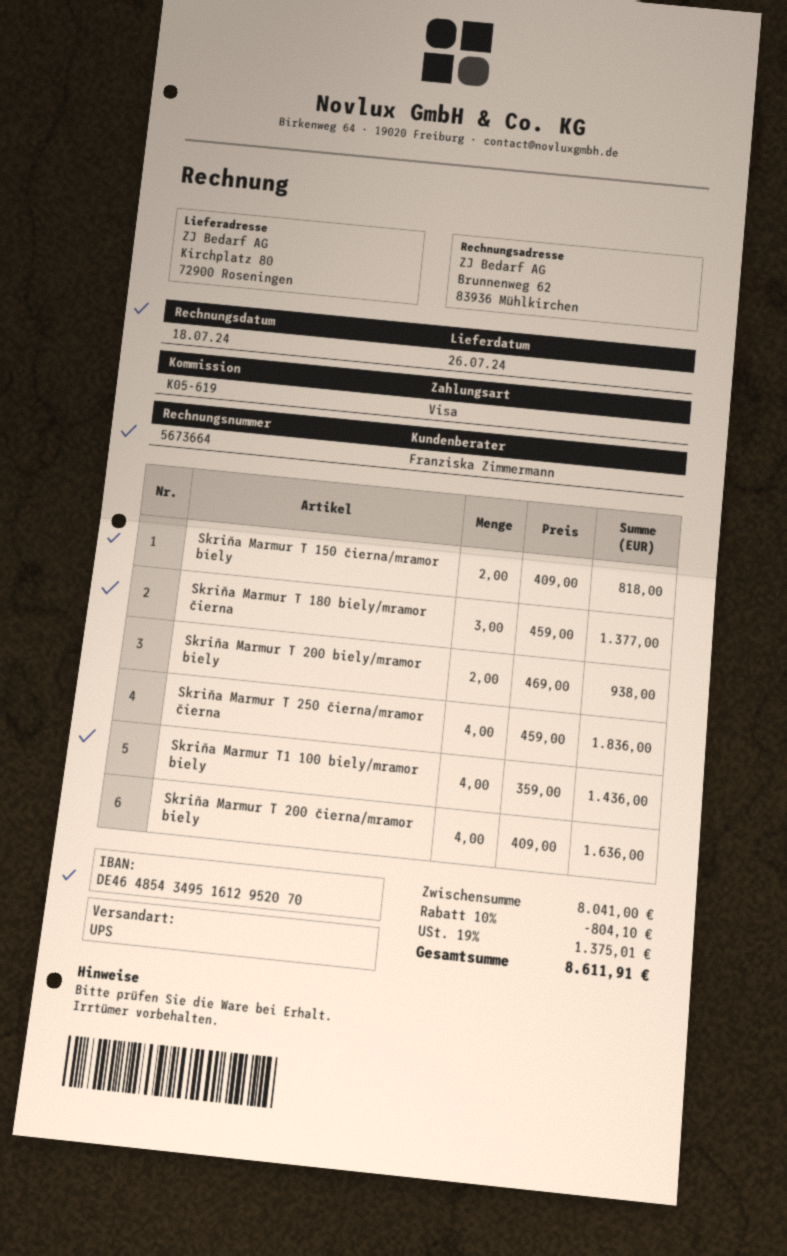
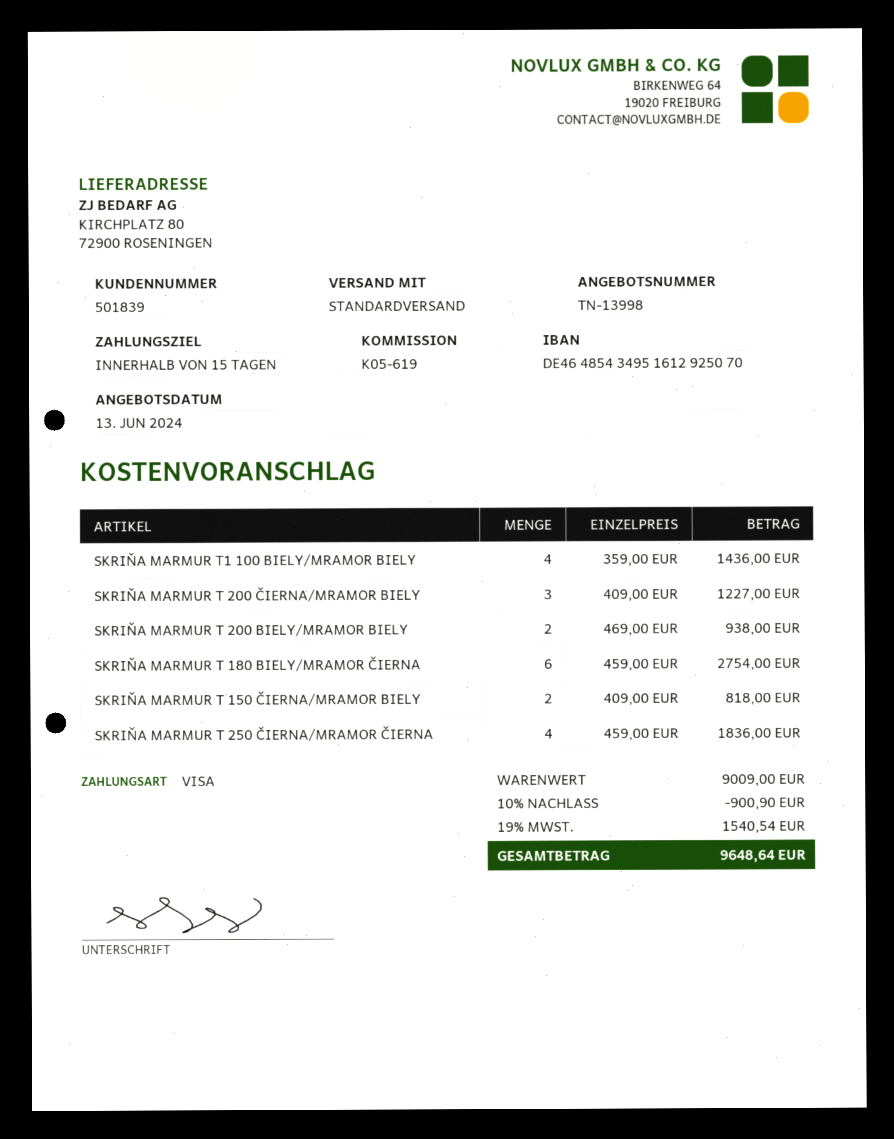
bank account: DE46485434951612952070 -> DE46485434951612925070
shipping method: UPS -> standard
Skriňa Marmur T 180 biely/mramor čierna: 3 x 459.00 = 1377.00 -> 6 x 459.00 = 2754.00
Skriňa Marmur T 200 čierna/mramor biely: 4 x 409.00 = 1636.00 -> 3 x 409.00 = 1227.00
subtotal: 8041.00 -> 9009.00
discount: 10% = 804.10 -> 10% = 900.90
tax: 19% = 1375.01 -> 19% = 1540.54
total: 8611.91 -> 9648.64

